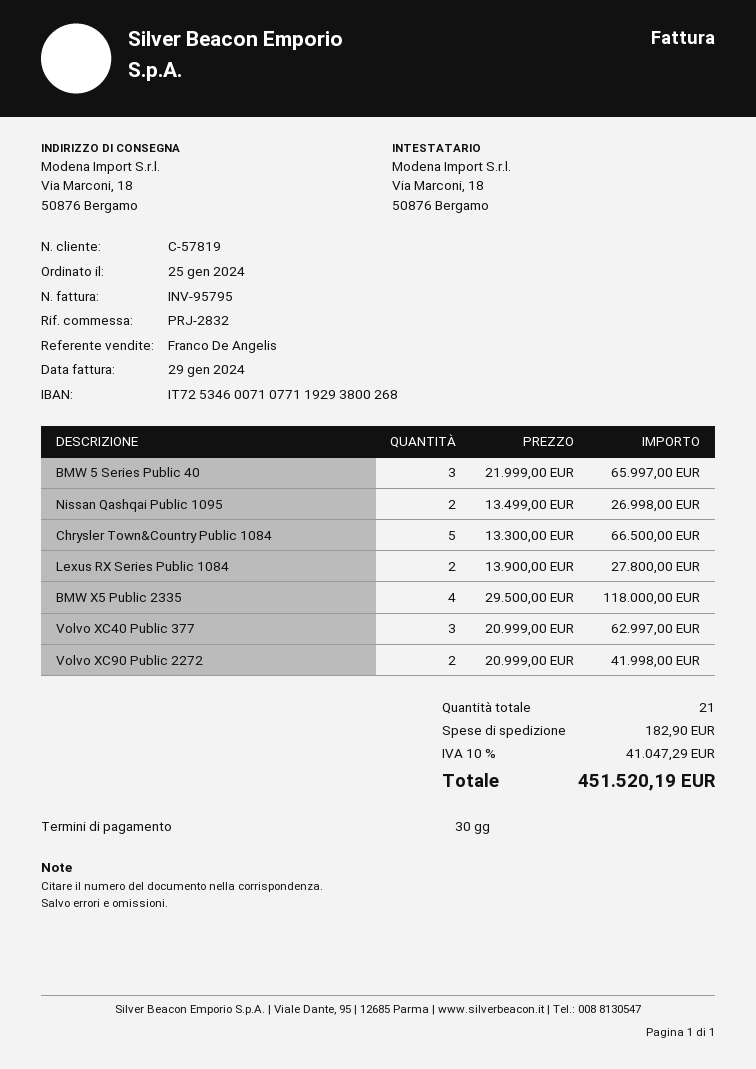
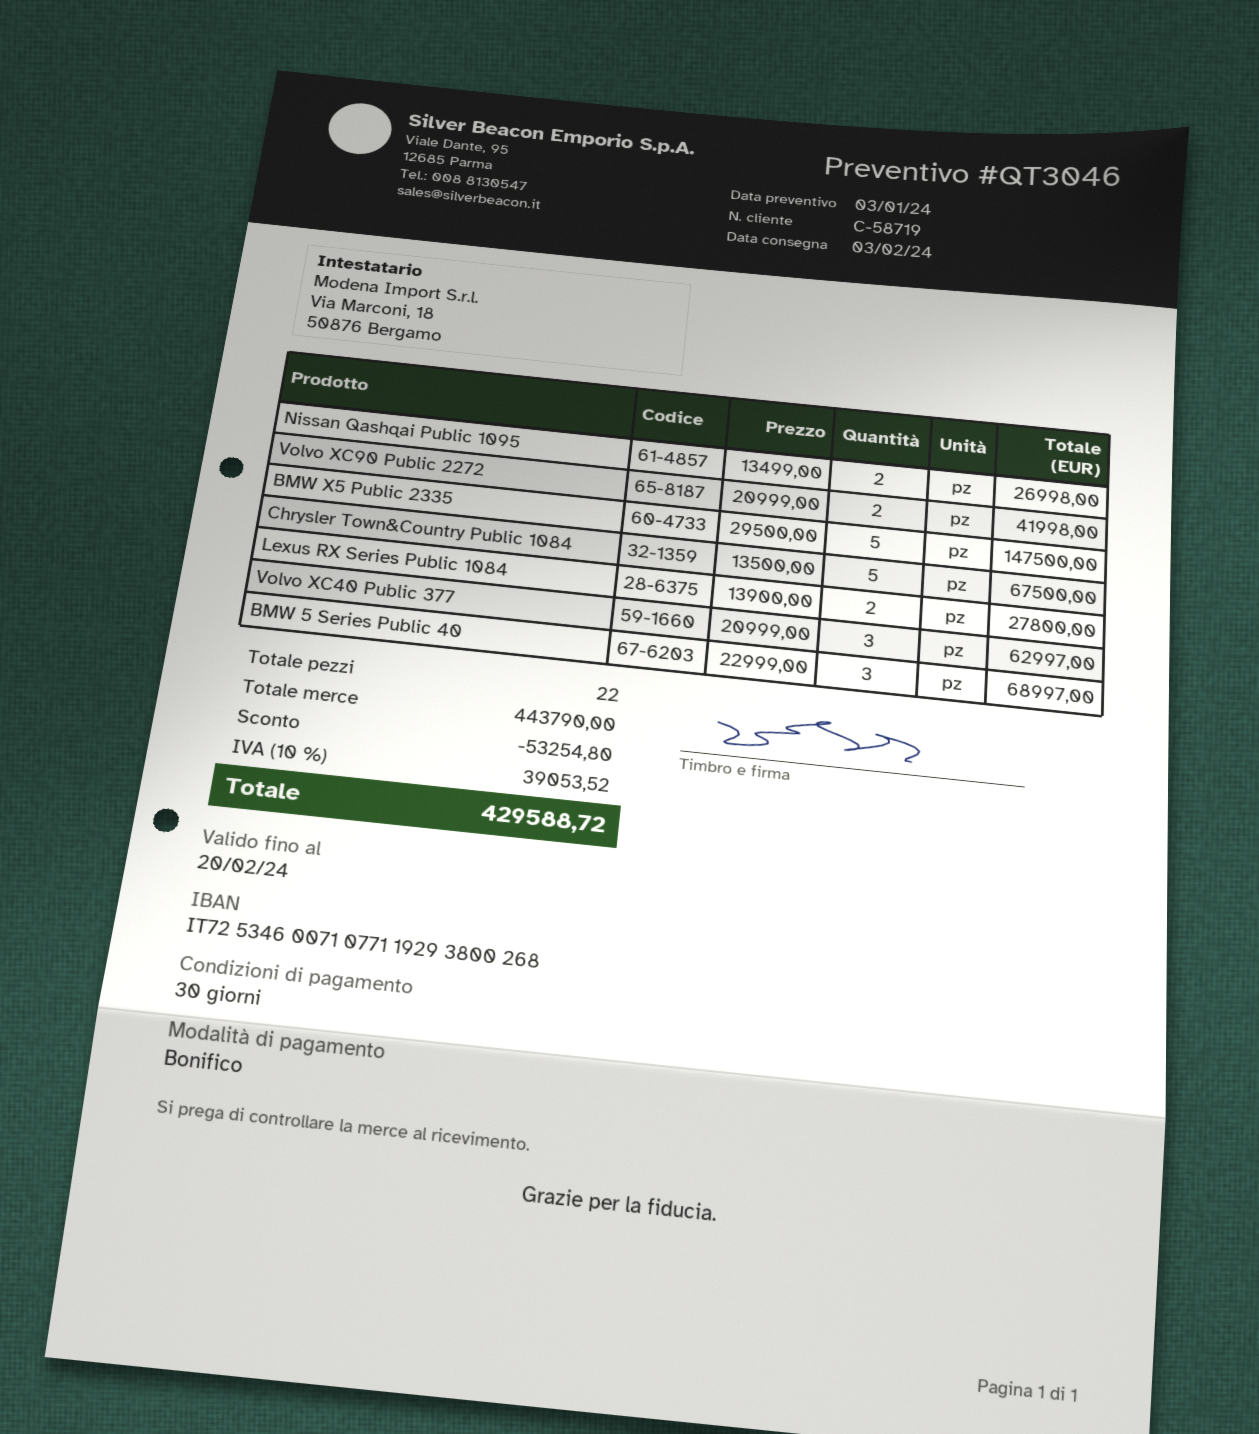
customer number: C-57819 -> C-58719
BMW 5 Series Public 40: 3 x 21999.00 = 65997.00 -> 3 x 22999.00 = 68997.00
Chrysler Town&Country Public 1084: 5 x 13300.00 = 66500.00 -> 5 x 13500.00 = 67500.00
BMW X5 Public 2335: 4 x 29500.00 = 118000.00 -> 5 x 29500.00 = 147500.00
total quantity: 21 -> 22
discount: none -> 53254.80
shipping: 182.90 -> none
tax: 10% = 41047.29 -> 10% = 39053.52
total: 451520.19 -> 429588.72

